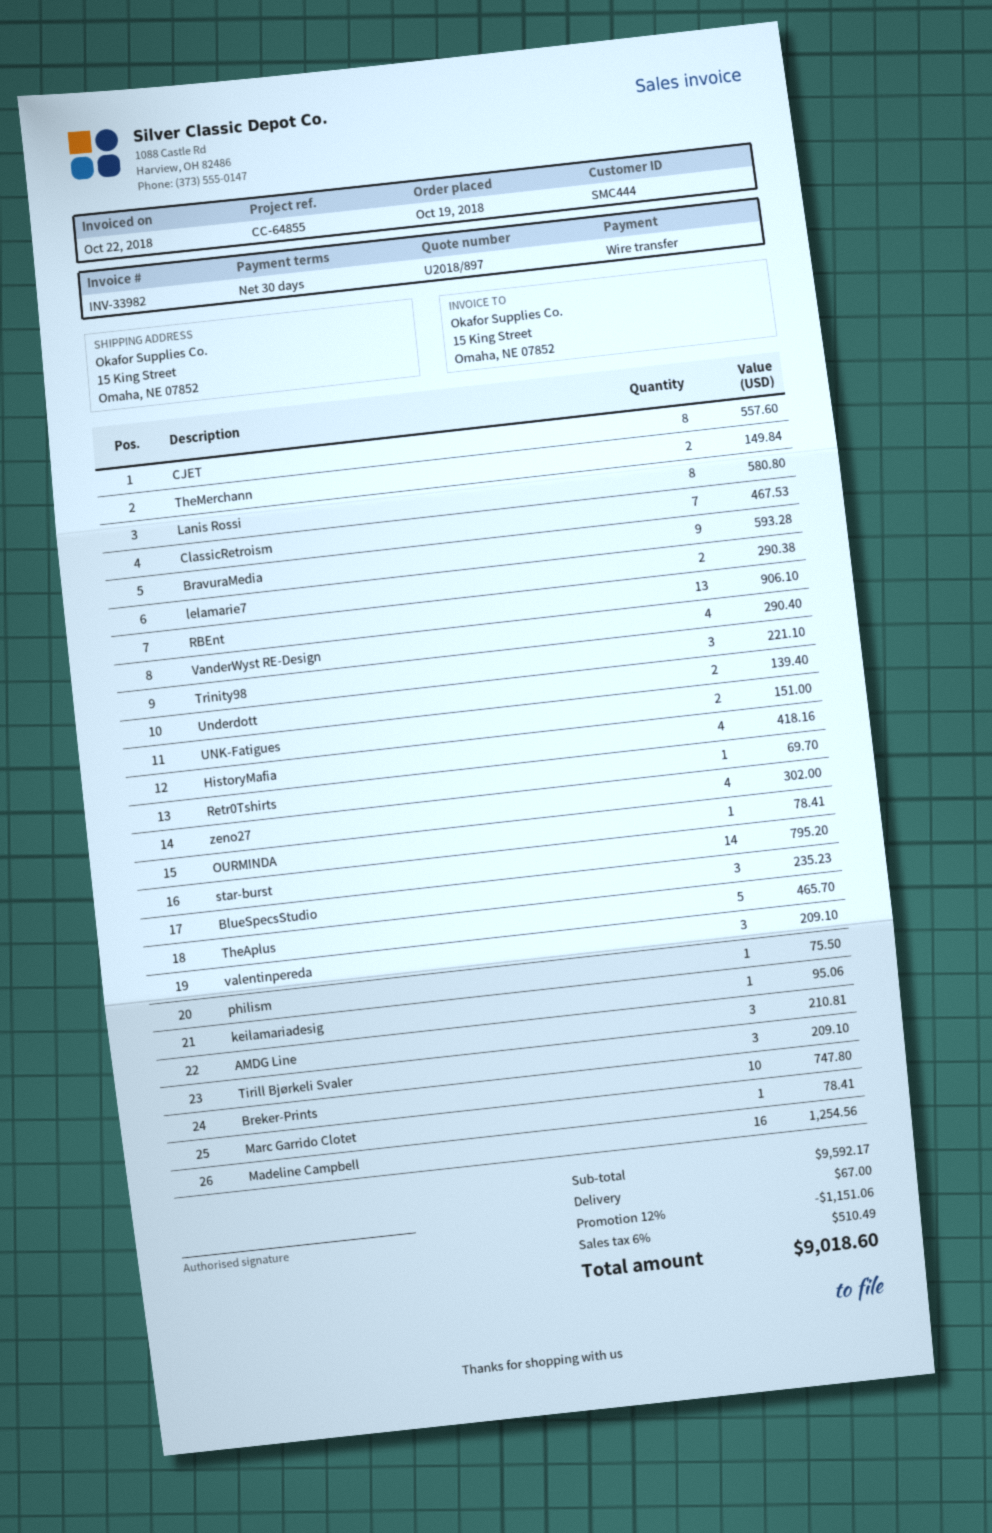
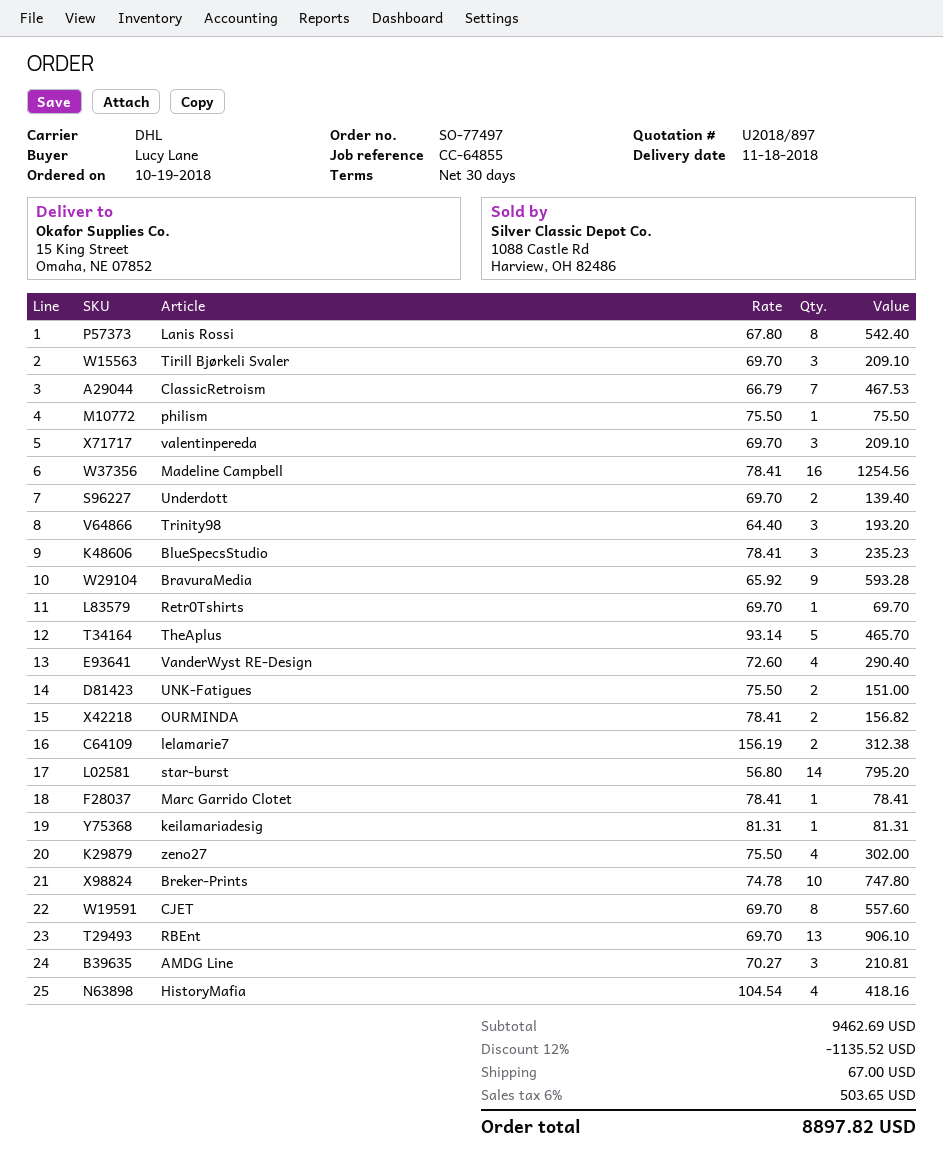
TheMerchann: 2 for 149.84 -> none
Lanis Rossi: 8 for 580.80 -> 8 for 542.40
lelamarie7: 2 for 290.38 -> 2 for 312.38
Trinity98: 3 for 221.10 -> 3 for 193.20
OURMINDA: 1 for 78.41 -> 2 for 156.82
keilamariadesig: 1 for 95.06 -> 1 for 81.31
subtotal: 9592.17 -> 9462.69
discount: 12% = 1151.06 -> 12% = 1135.52
tax: 6% = 510.49 -> 6% = 503.65
total: 9018.60 -> 8897.82

